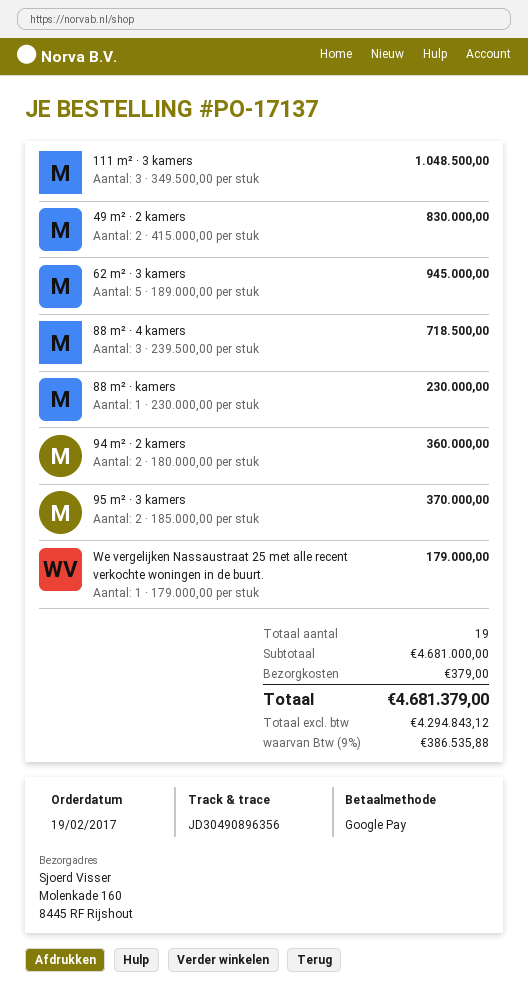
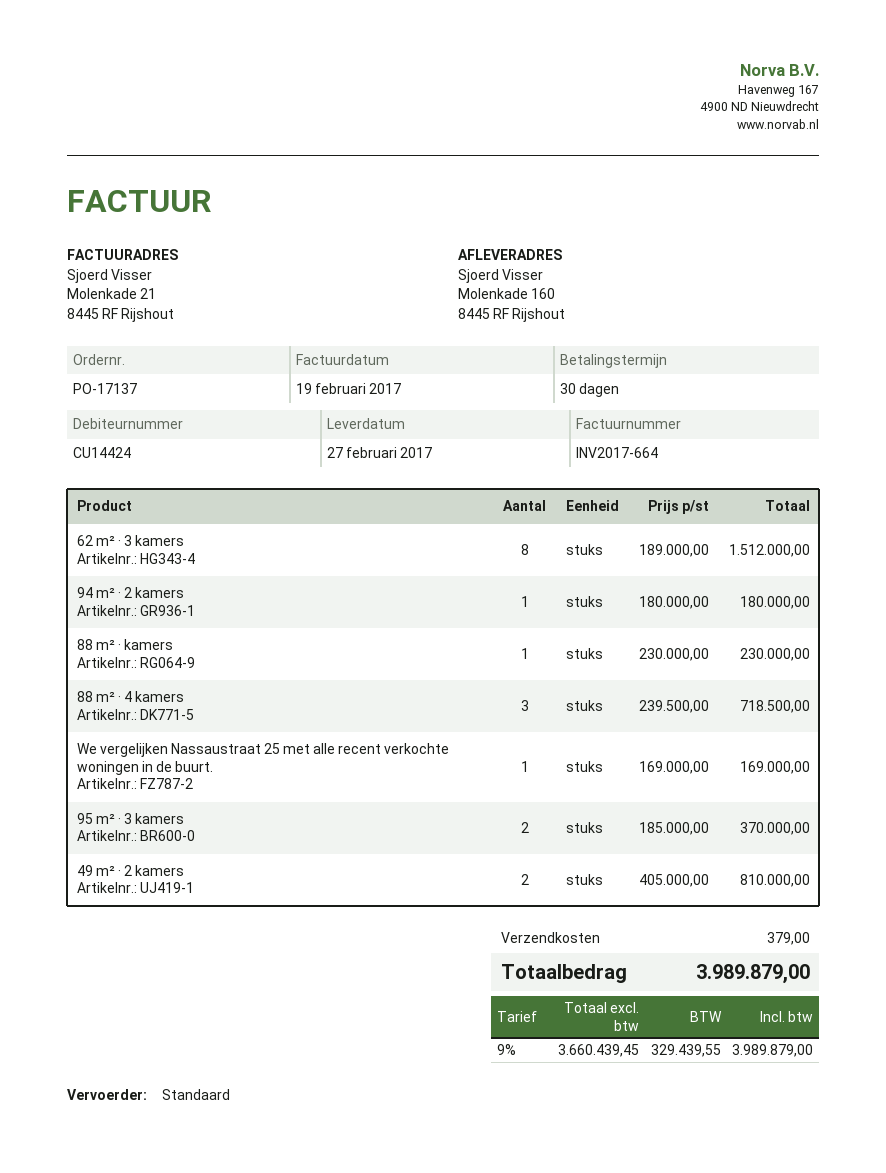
111 m² · 3 kamers: 3 x 349500.00 = 1048500.00 -> none
49 m² · 2 kamers: 2 x 415000.00 = 830000.00 -> 2 x 405000.00 = 810000.00
62 m² · 3 kamers: 5 x 189000.00 = 945000.00 -> 8 x 189000.00 = 1512000.00
94 m² · 2 kamers: 2 x 180000.00 = 360000.00 -> 1 x 180000.00 = 180000.00
We vergelijken Nassaustraat 25 met alle recent verkochte woningen in de buurt.: 1 x 179000.00 = 179000.00 -> 1 x 169000.00 = 169000.00
net: 4294843.12 -> 3660439.45
tax: 9% = 386535.88 -> 9% = 329439.55
total: 4681379.00 -> 3989879.00

